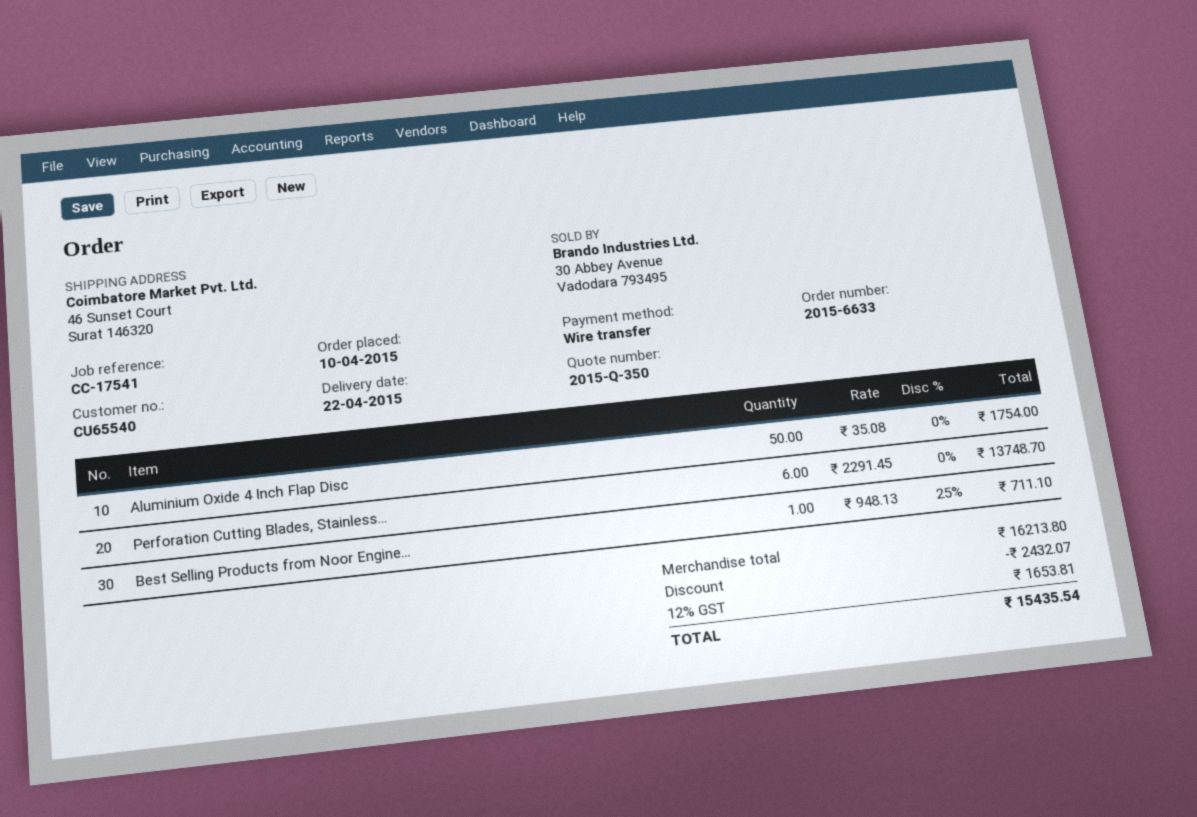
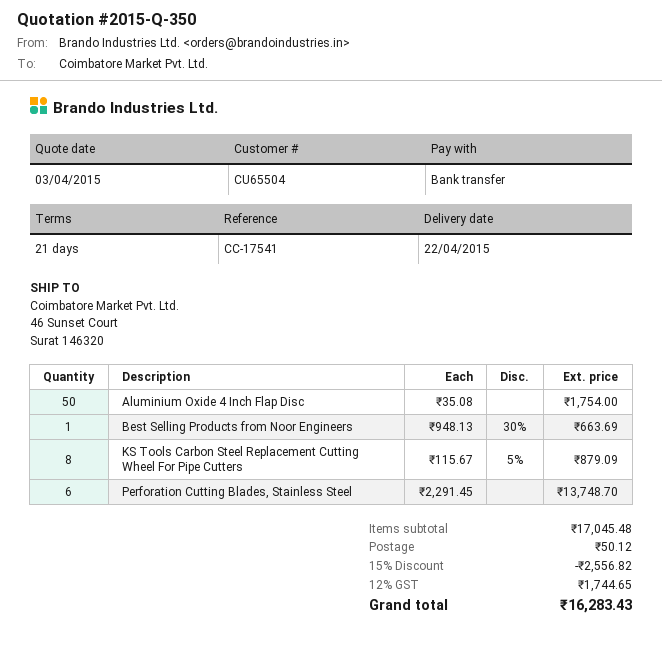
customer number: CU65540 -> CU65504
Best Selling Products from Noor Engine...: 1 x 948.13 - 25% = 711.10 -> 1 x 948.13 - 30% = 663.69
KS Tools Carbon Steel Replacement Cutting Wheel For Pipe Cutters: none -> 8 x 115.67 - 5% = 879.09
subtotal: 16213.80 -> 17045.48
discount: 2432.07 -> 2556.82
shipping: none -> 50.12
tax: 12% = 1653.81 -> 12% = 1744.65
total: 15435.54 -> 16283.43

